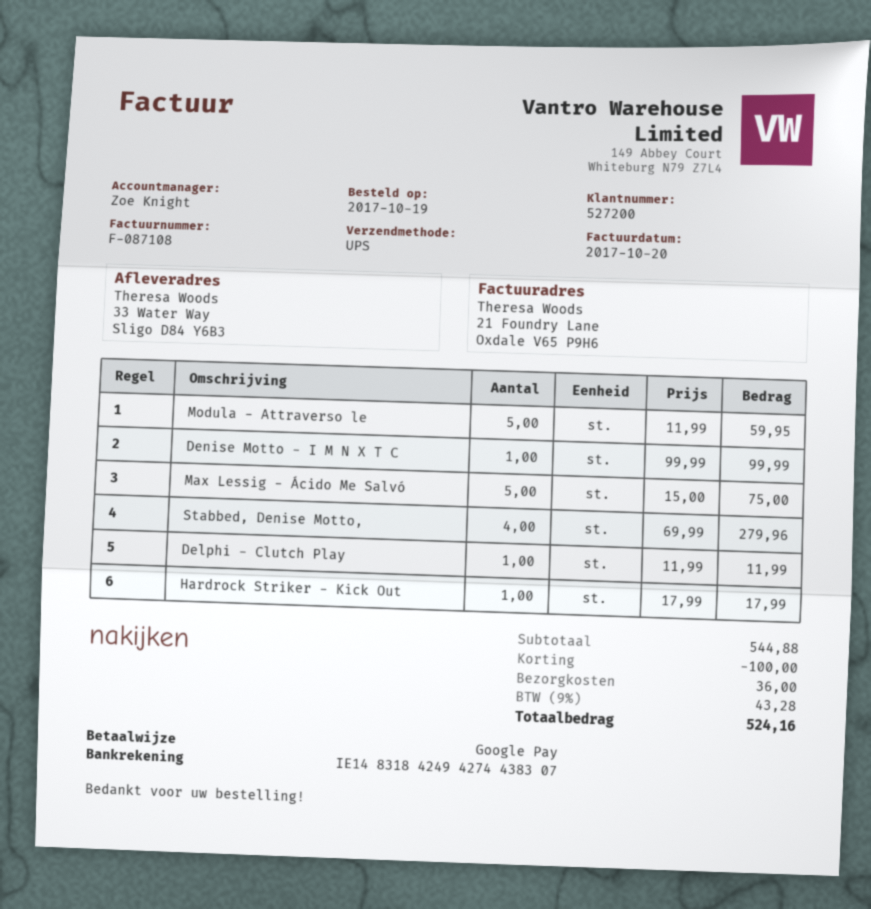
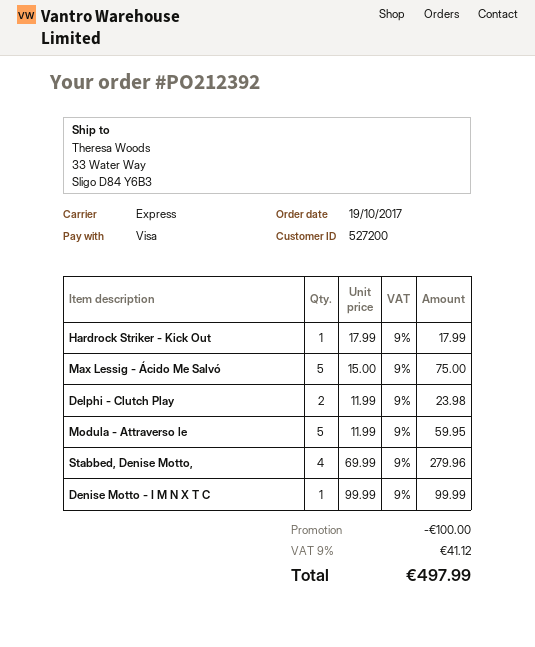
payment method: Google Pay -> Visa
shipping method: UPS -> express
Delphi - Clutch Play: 1 x 11.99 = 11.99 -> 2 x 11.99 = 23.98
shipping: 36.00 -> none
tax: 9% = 43.28 -> 9% = 41.12
total: 524.16 -> 497.99

